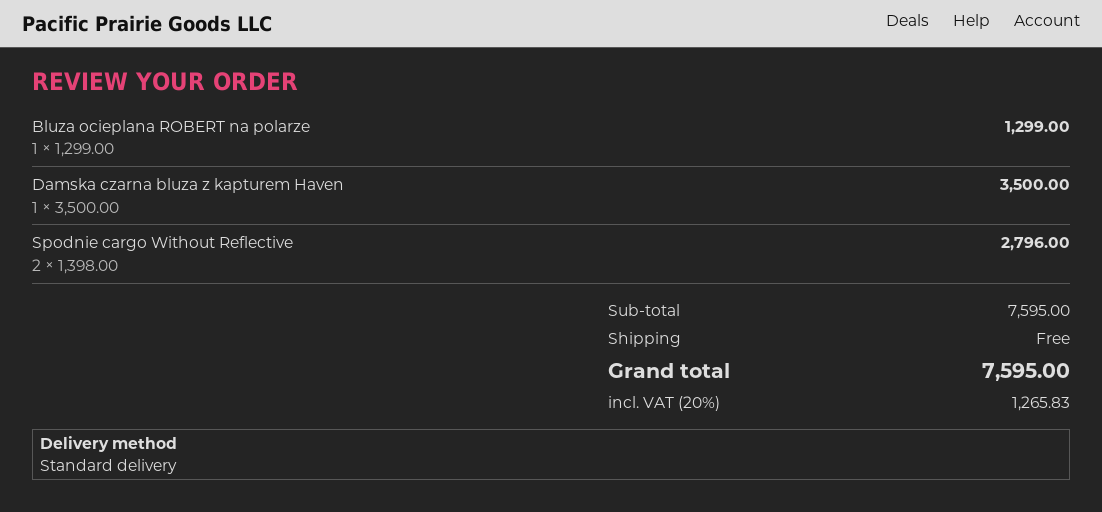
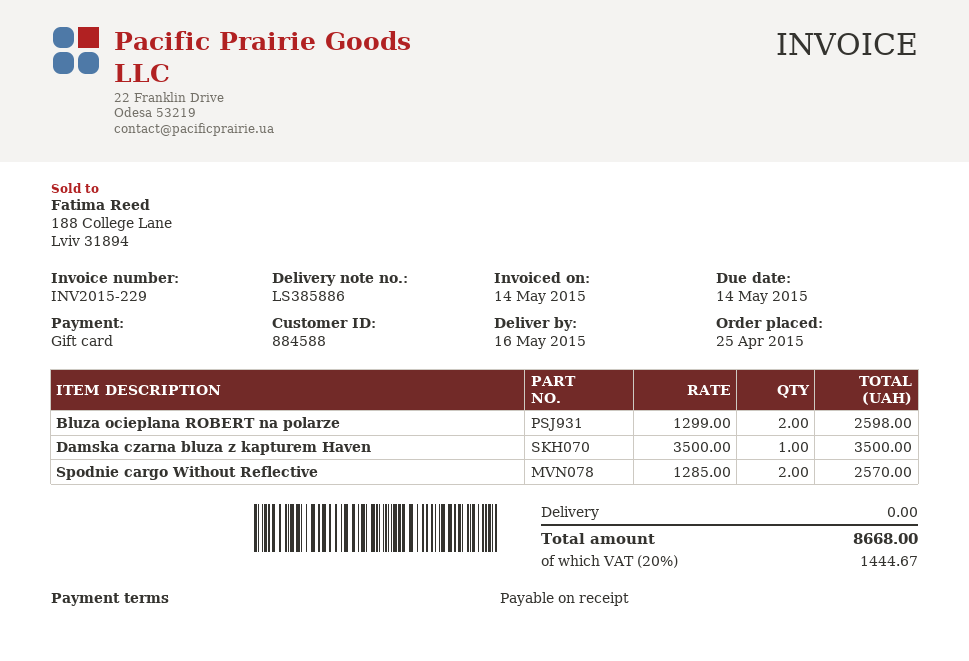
Bluza ocieplana ROBERT na polarze: 1 x 1299.00 = 1299.00 -> 2 x 1299.00 = 2598.00
Spodnie cargo Without Reflective: 2 x 1398.00 = 2796.00 -> 2 x 1285.00 = 2570.00
tax: 20% = 1265.83 -> 20% = 1444.67
total: 7595.00 -> 8668.00

